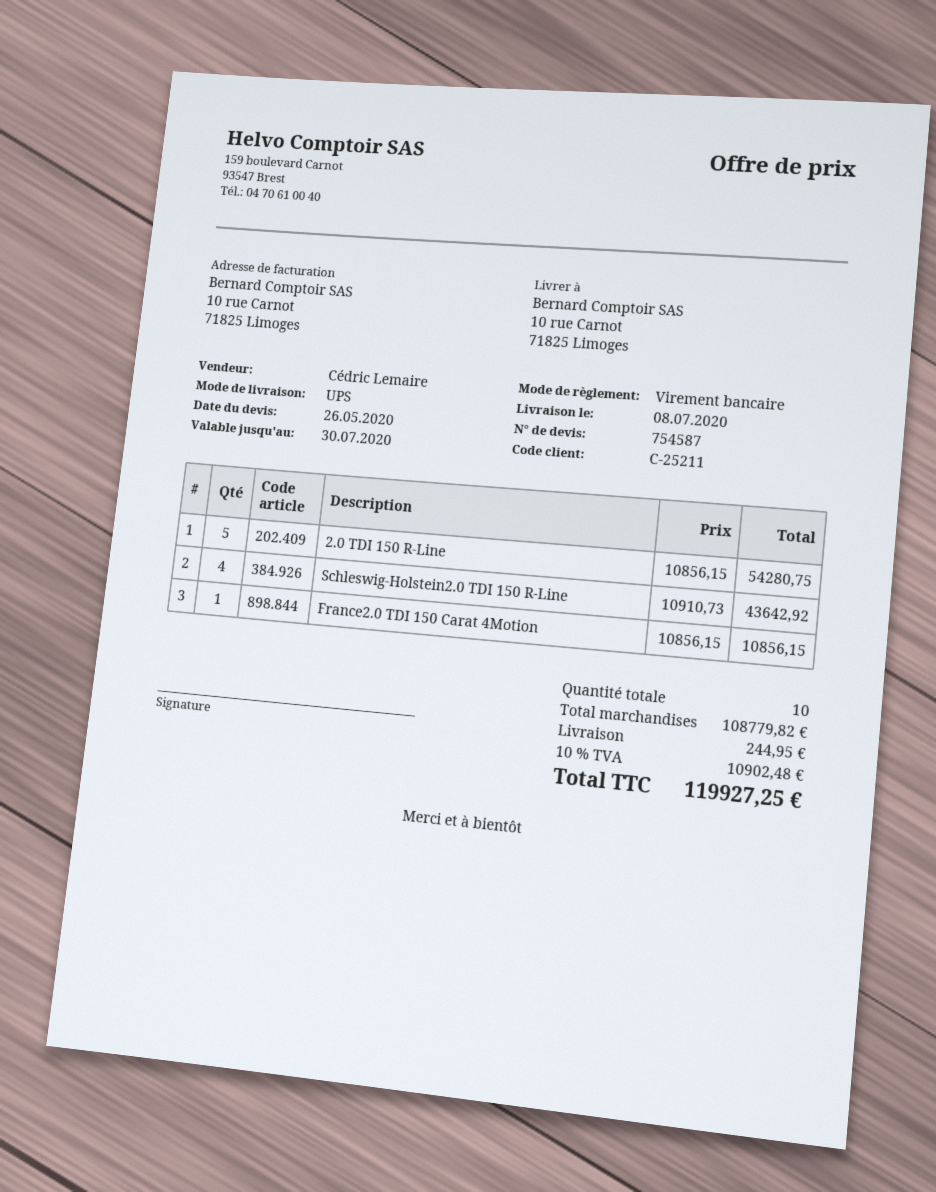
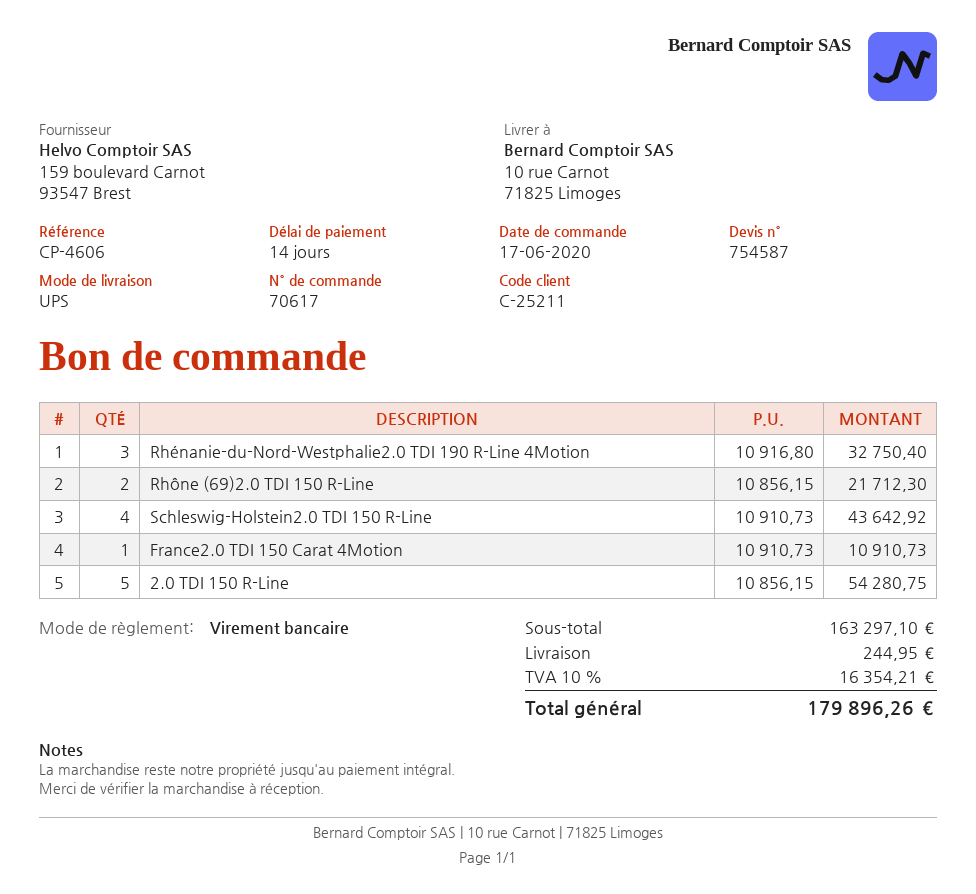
France2.0 TDI 150 Carat 4Motion: 1 x 10856.15 = 10856.15 -> 1 x 10910.73 = 10910.73
Rhénanie-du-Nord-Westphalie2.0 TDI 190 R-Line 4Motion: none -> 3 x 10916.80 = 32750.40
Rhône (69)2.0 TDI 150 R-Line: none -> 2 x 10856.15 = 21712.30
subtotal: 108779.82 -> 163297.10
tax: 10% = 10902.48 -> 10% = 16354.21
total: 119927.25 -> 179896.26

